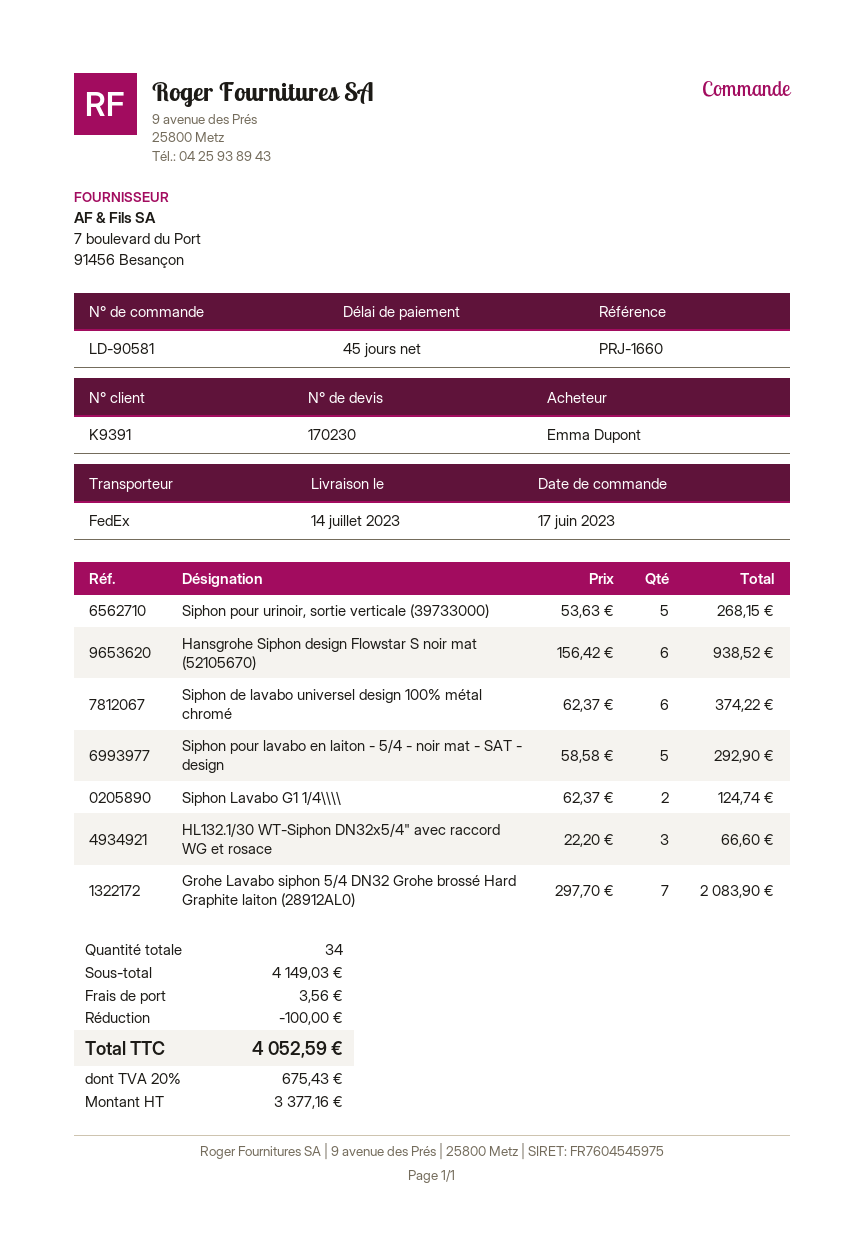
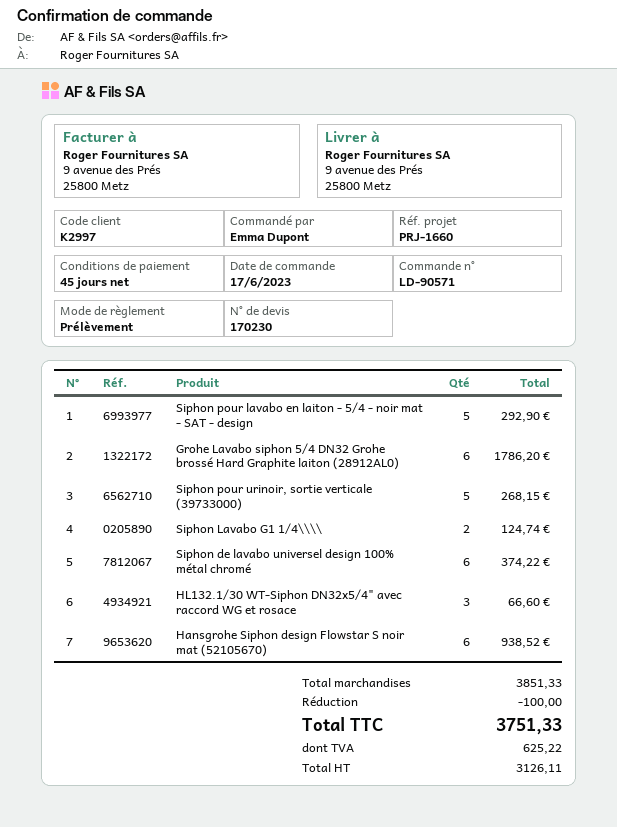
order number: LD-90581 -> LD-90571
customer number: K9391 -> K2997
Grohe Lavabo siphon 5/4 DN32 Grohe brossé Hard Graphite laiton (28912AL0): 7 for 2083.90 -> 6 for 1786.20
subtotal: 4149.03 -> 3851.33
shipping: 3.56 -> none
net: 3377.16 -> 3126.11
tax: 675.43 -> 625.22
total: 4052.59 -> 3751.33

